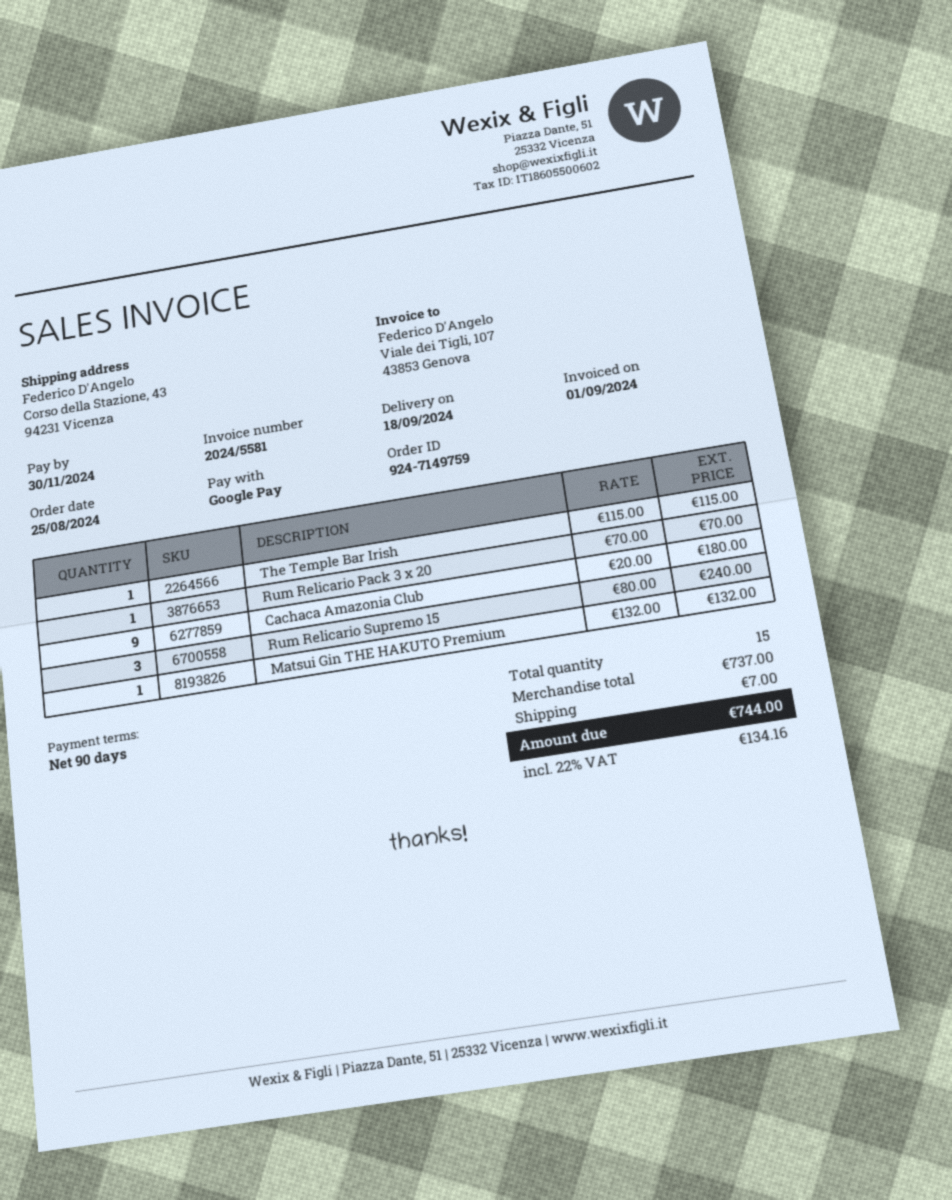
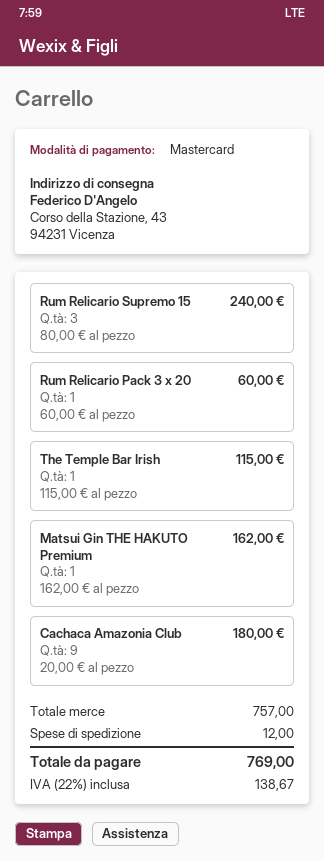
payment method: Google Pay -> Mastercard
Rum Relicario Pack 3 x 20: 1 x 70.00 = 70.00 -> 1 x 60.00 = 60.00
Matsui Gin THE HAKUTO Premium: 1 x 132.00 = 132.00 -> 1 x 162.00 = 162.00
subtotal: 737.00 -> 757.00
shipping: 7.00 -> 12.00
tax: 22% = 134.16 -> 22% = 138.67
total: 744.00 -> 769.00

